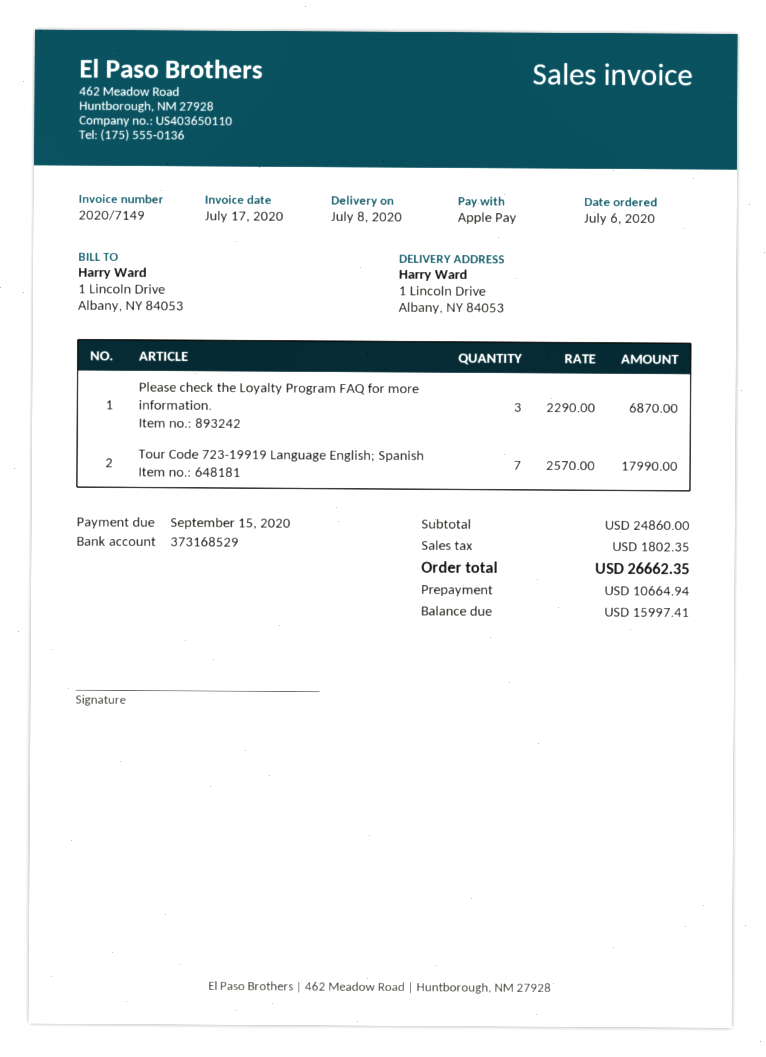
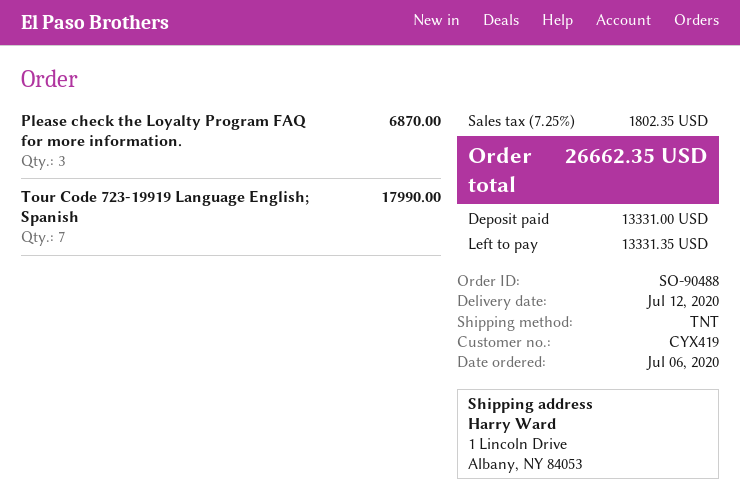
delivery date: 2020-07-08 -> 2020-07-12
deposit: 10664.94 -> 13331.00
balance: 15997.41 -> 13331.35

